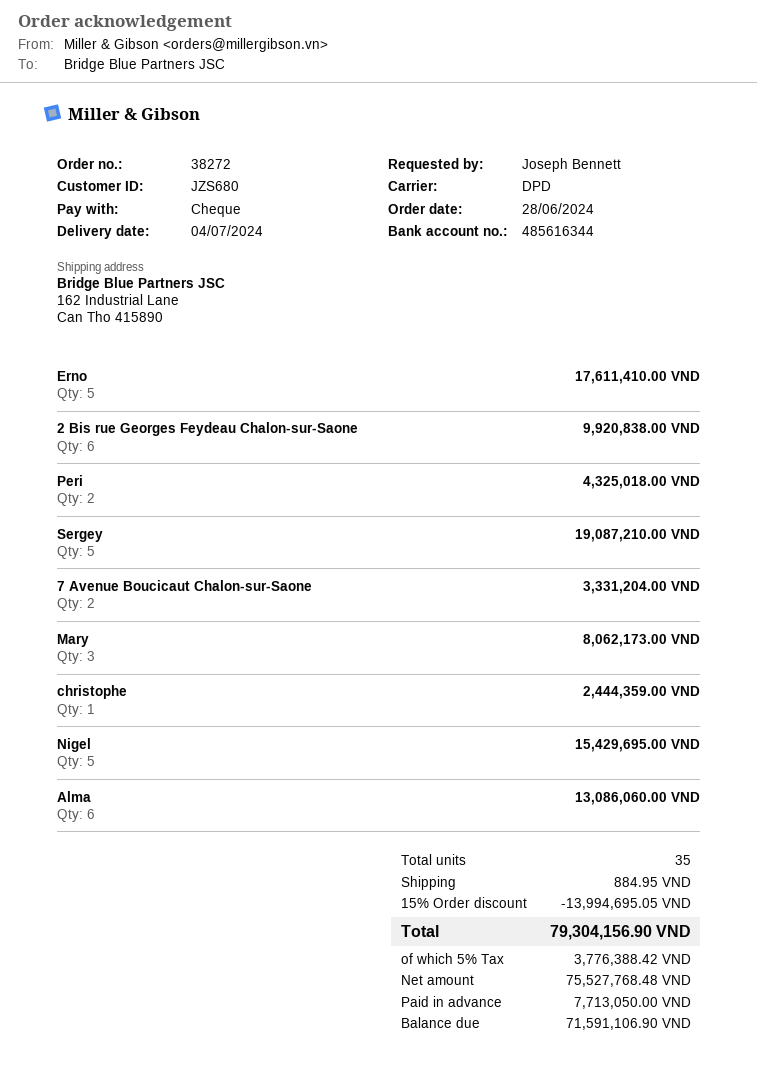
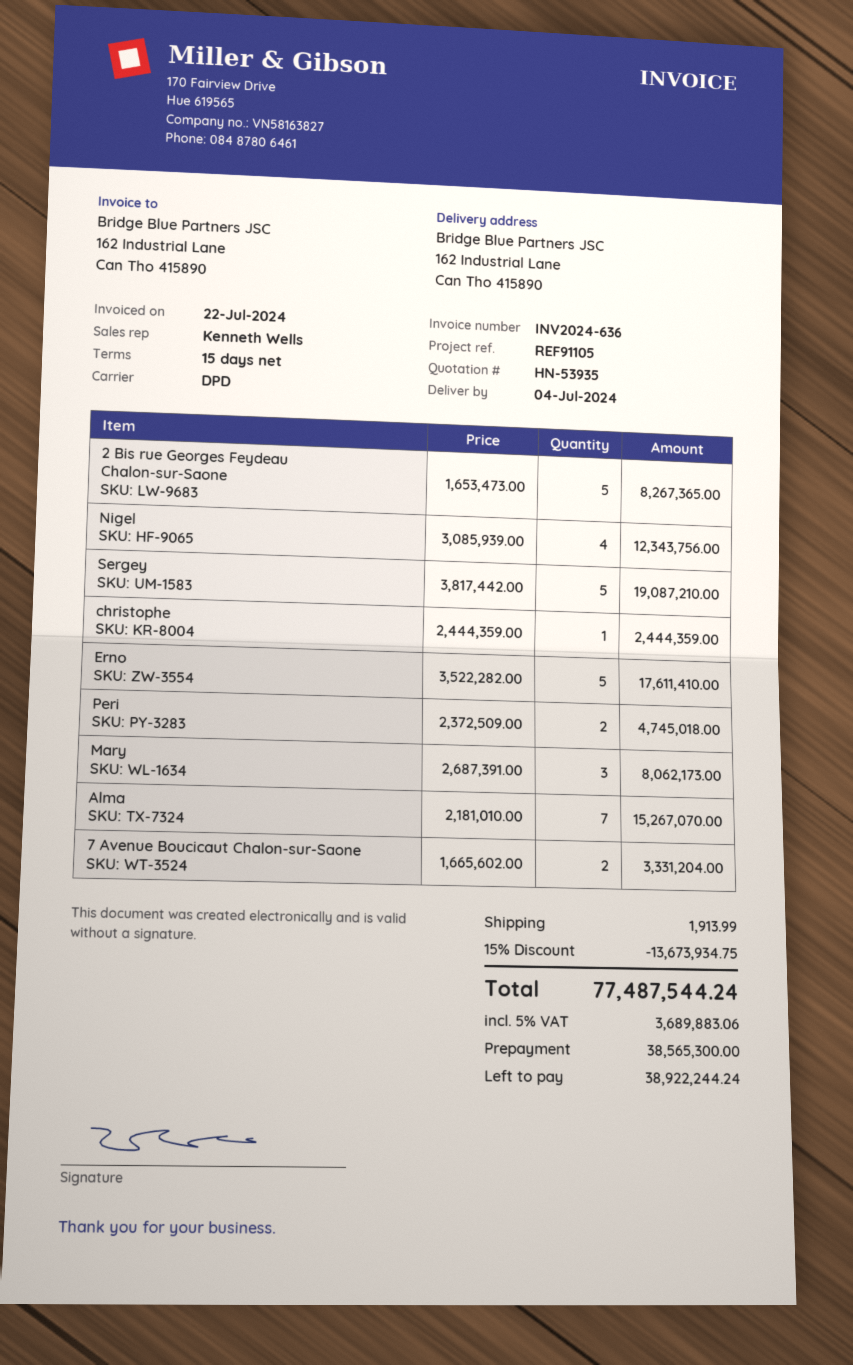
2 Bis rue Georges Feydeau Chalon-sur-Saone: 6 for 9920838.00 -> 5 for 8267365.00
Peri: 2 for 4325018.00 -> 2 for 4745018.00
Nigel: 5 for 15429695.00 -> 4 for 12343756.00
Alma: 6 for 13086060.00 -> 7 for 15267070.00
discount: 15% = 13994695.05 -> 15% = 13673934.75
shipping: 884.95 -> 1913.99
tax: 5% = 3776388.42 -> 5% = 3689883.06
total: 79304156.90 -> 77487544.24
deposit: 7713050.00 -> 38565300.00
balance: 71591106.90 -> 38922244.24

